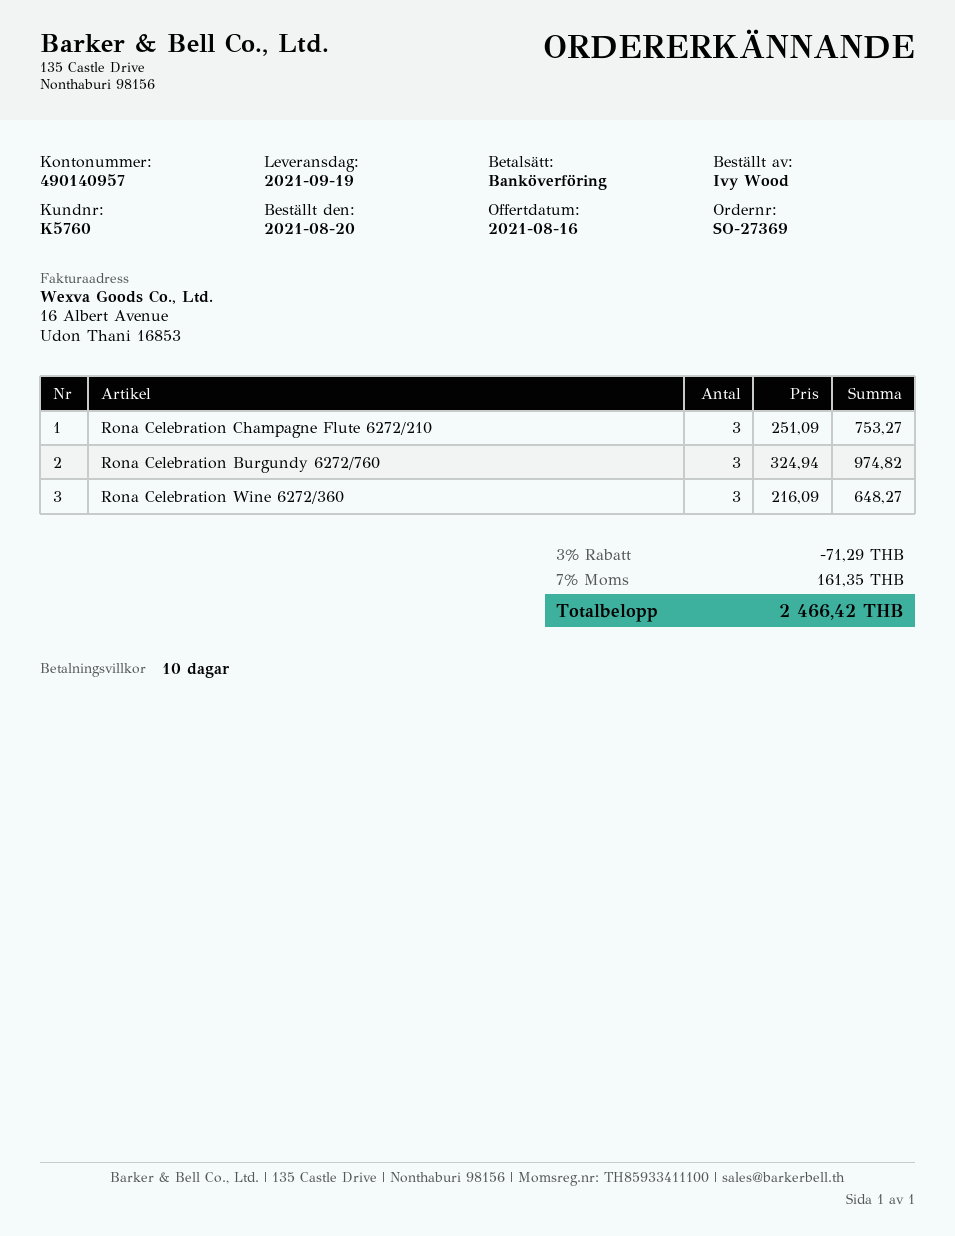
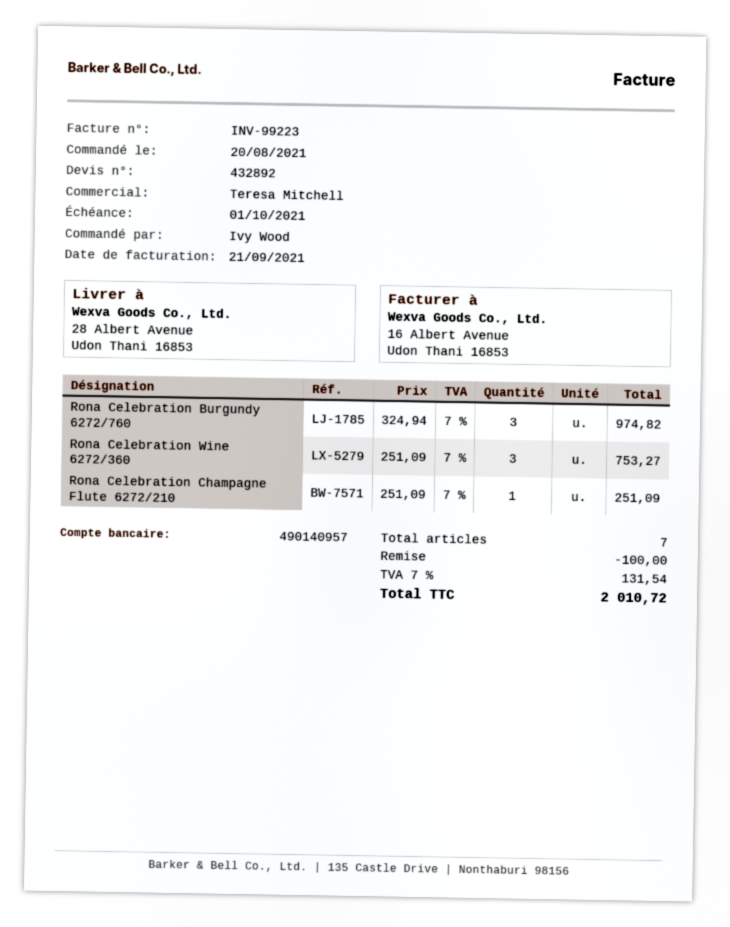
Rona Celebration Champagne Flute 6272/210: 3 x 251.09 = 753.27 -> 1 x 251.09 = 251.09
Rona Celebration Wine 6272/360: 3 x 216.09 = 648.27 -> 3 x 251.09 = 753.27
discount: 71.29 -> 100.00
tax: 7% = 161.35 -> 7% = 131.54
total: 2466.42 -> 2010.72

